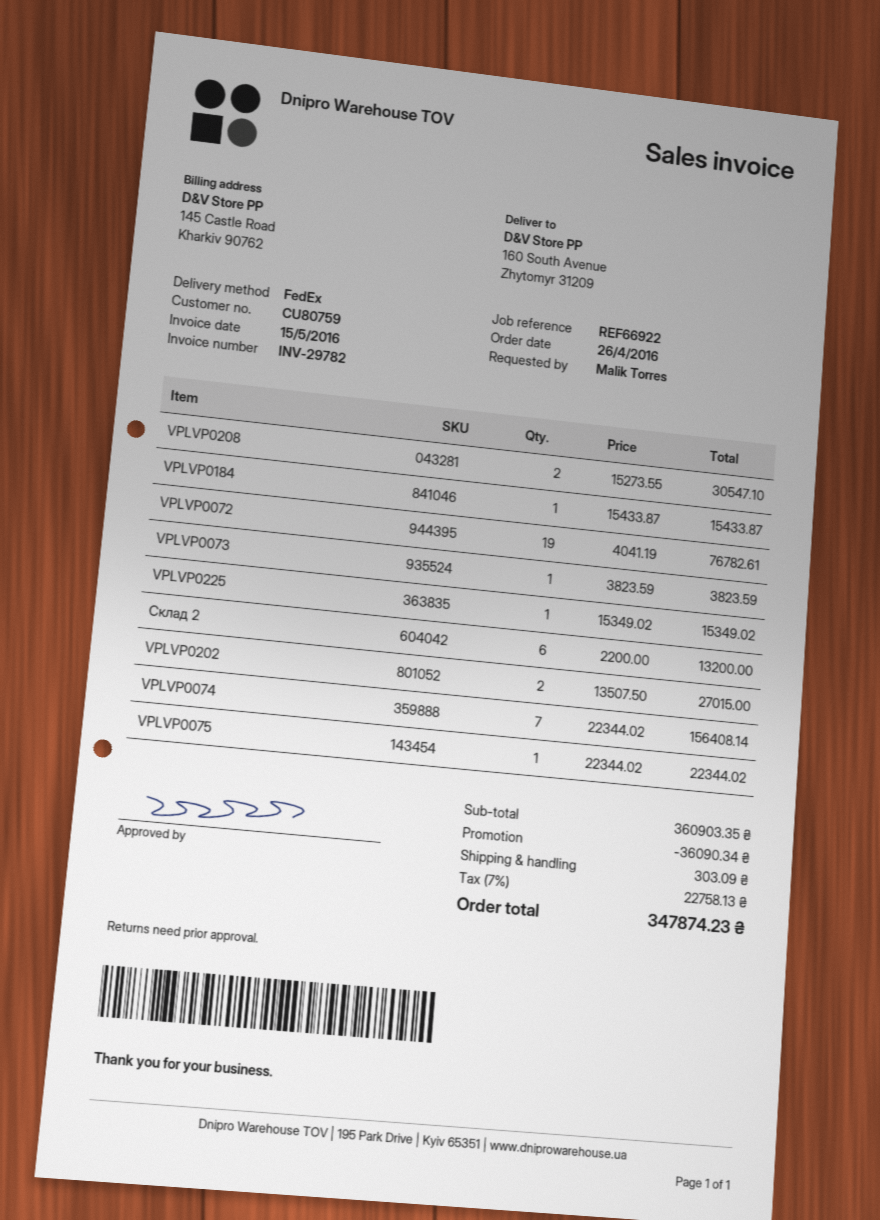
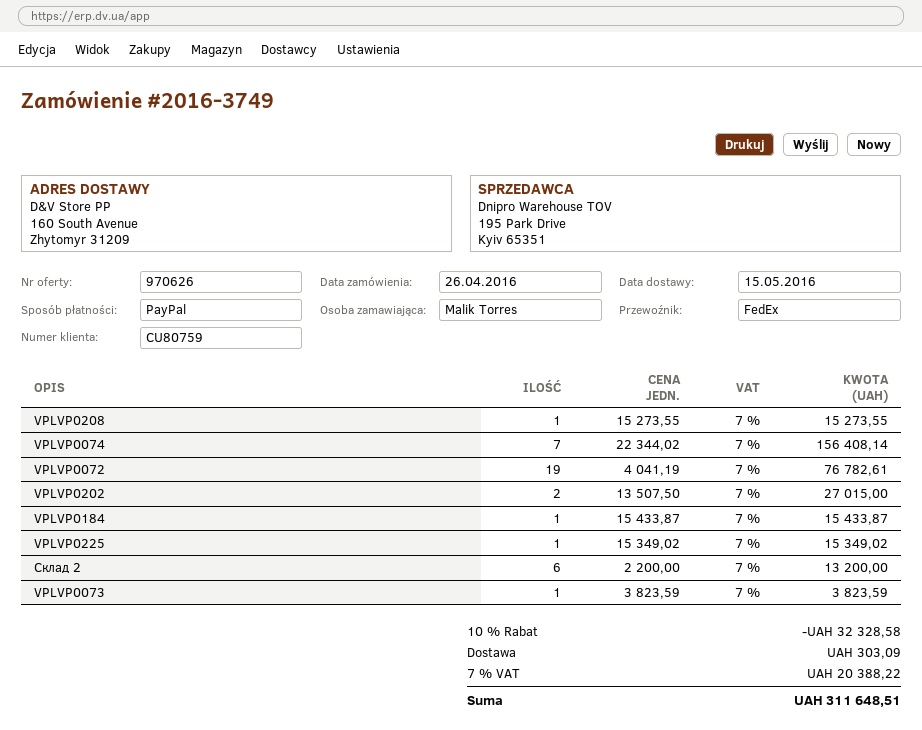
VPLVP0208: 2 x 15273.55 = 30547.10 -> 1 x 15273.55 = 15273.55
VPLVP0075: 1 x 22344.02 = 22344.02 -> none
discount: 36090.34 -> 32328.58
tax: 7% = 22758.13 -> 7% = 20388.22
total: 347874.23 -> 311648.51

